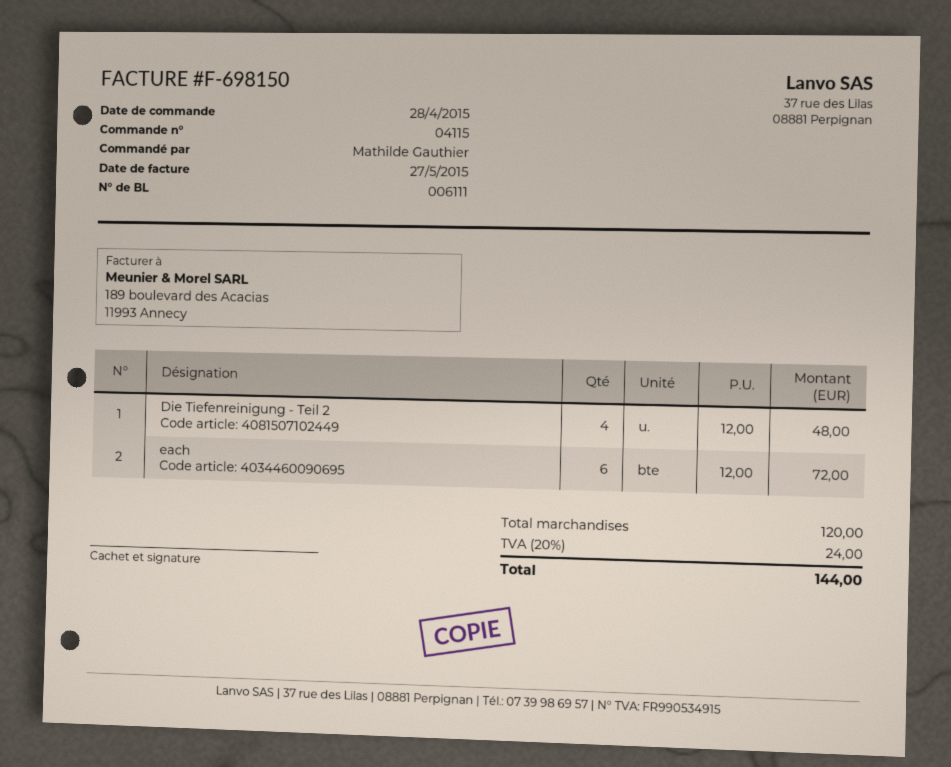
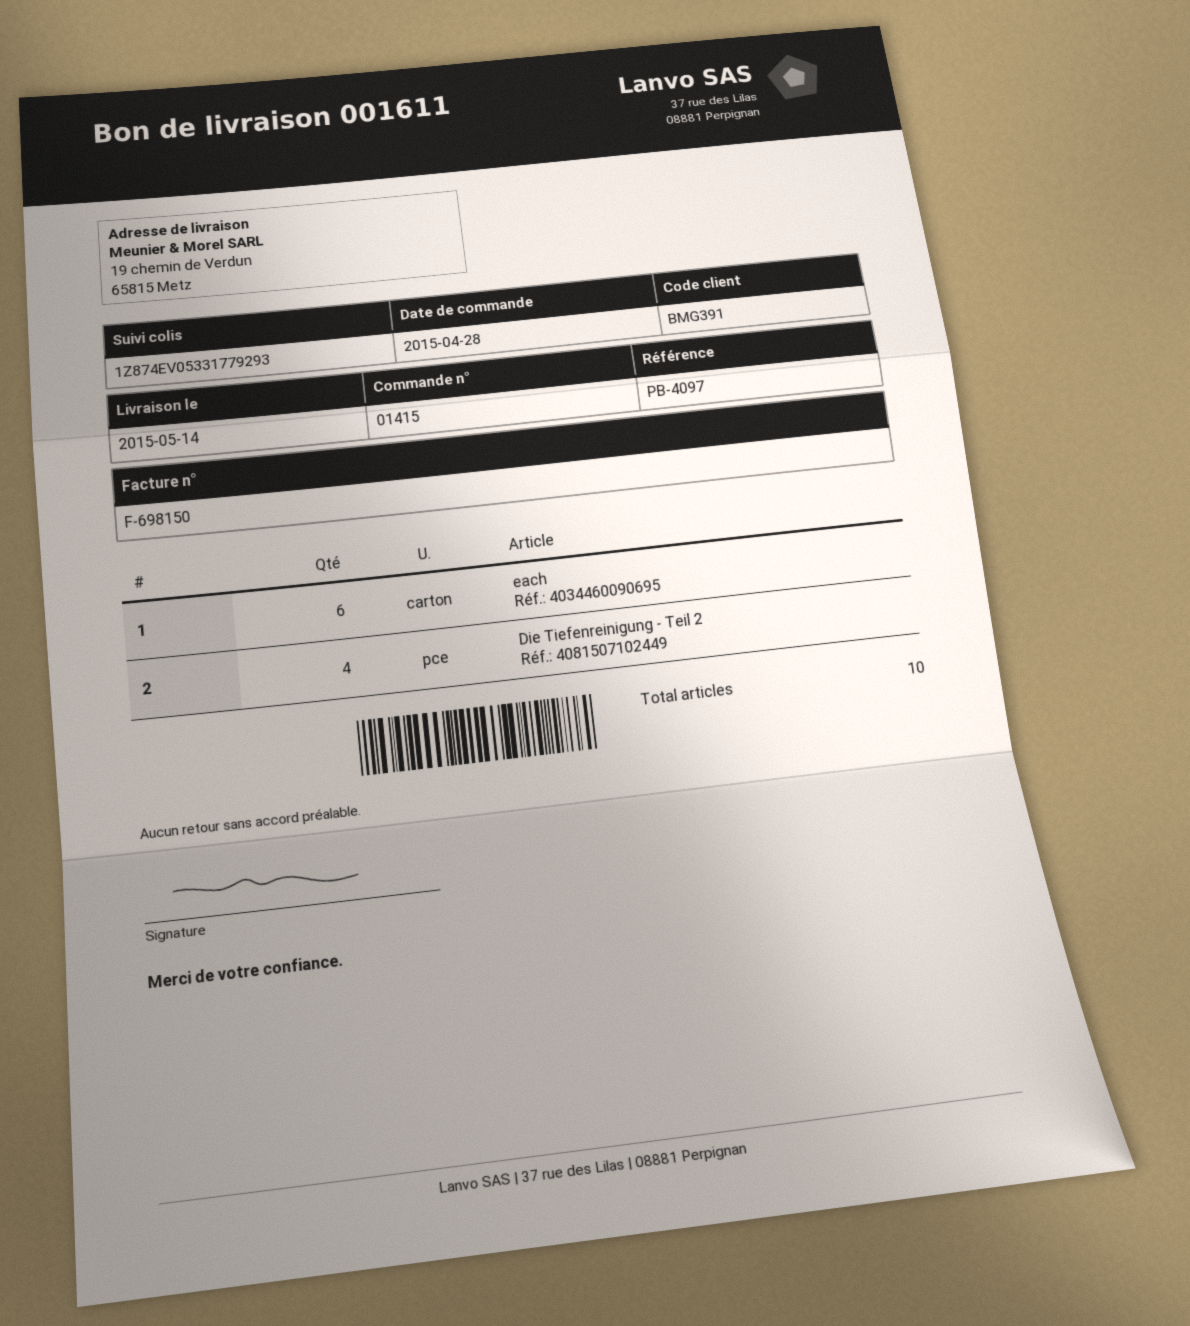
order number: 04115 -> 01415
delivery note number: 006111 -> 001611

